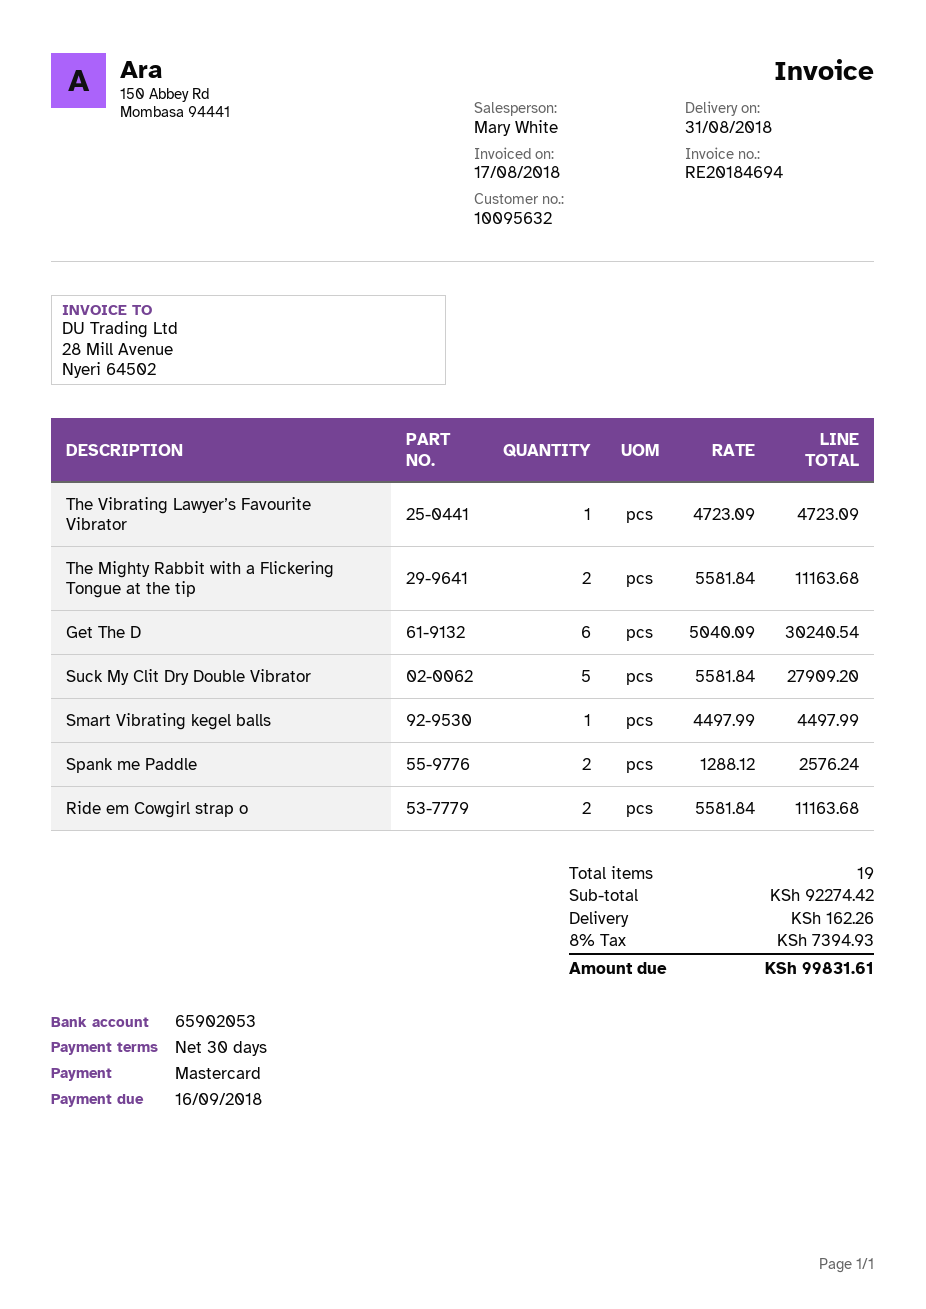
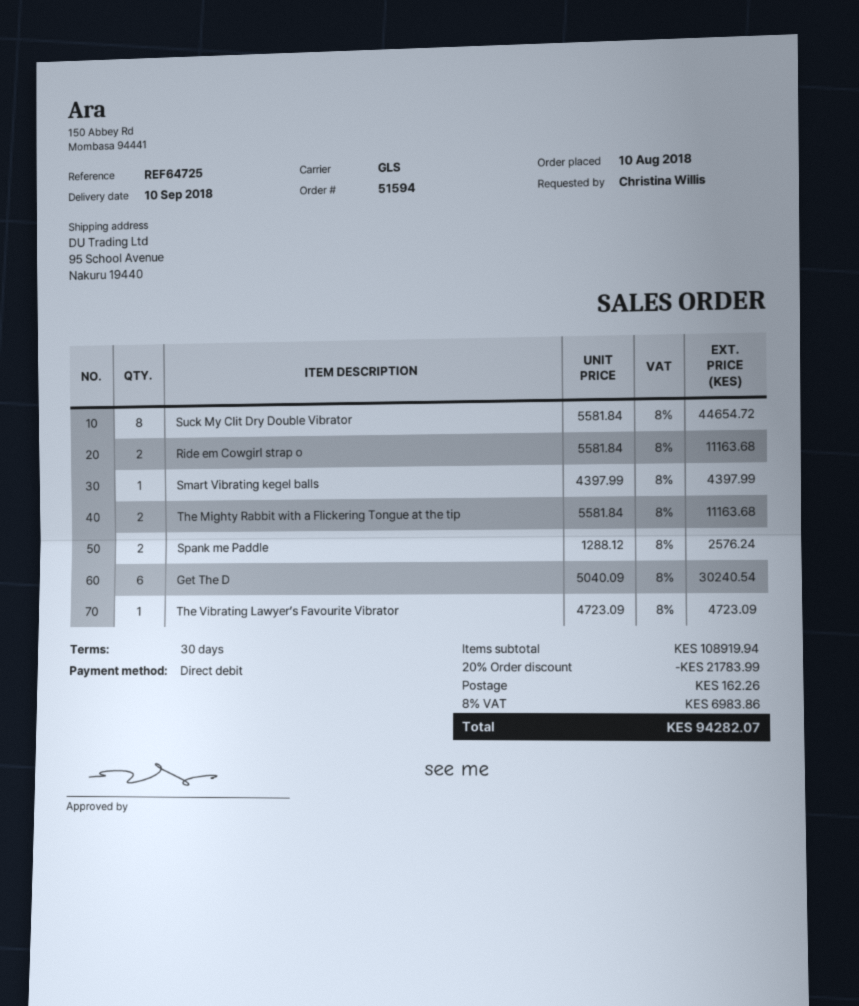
delivery date: 2018-08-31 -> 2018-09-10
payment method: Mastercard -> direct debit
Suck My Clit Dry Double Vibrator: 5 x 5581.84 = 27909.20 -> 8 x 5581.84 = 44654.72
Smart Vibrating kegel balls: 1 x 4497.99 = 4497.99 -> 1 x 4397.99 = 4397.99
subtotal: 92274.42 -> 108919.94
discount: none -> 20% = 21783.99
tax: 8% = 7394.93 -> 8% = 6983.86
total: 99831.61 -> 94282.07

